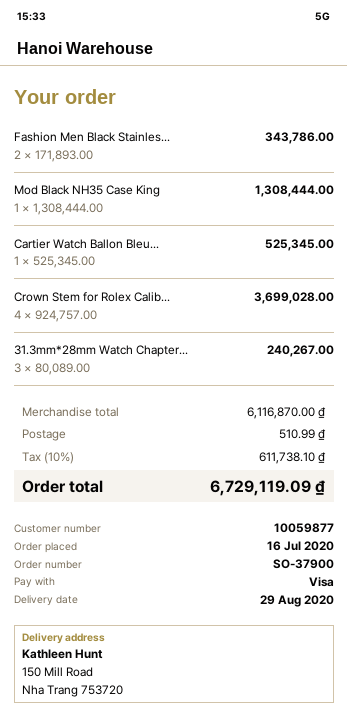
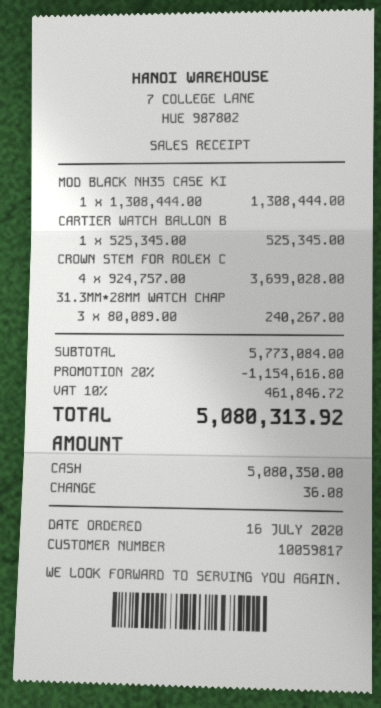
customer number: 10059877 -> 10059817
payment method: Visa -> cash
Fashion Men Black Stainles...: 2 x 171893.00 = 343786.00 -> none
subtotal: 6116870.00 -> 5773084.00
discount: none -> 20% = 1154616.80
shipping: 510.99 -> none
tax: 10% = 611738.10 -> 10% = 461846.72
total: 6729119.09 -> 5080313.92

